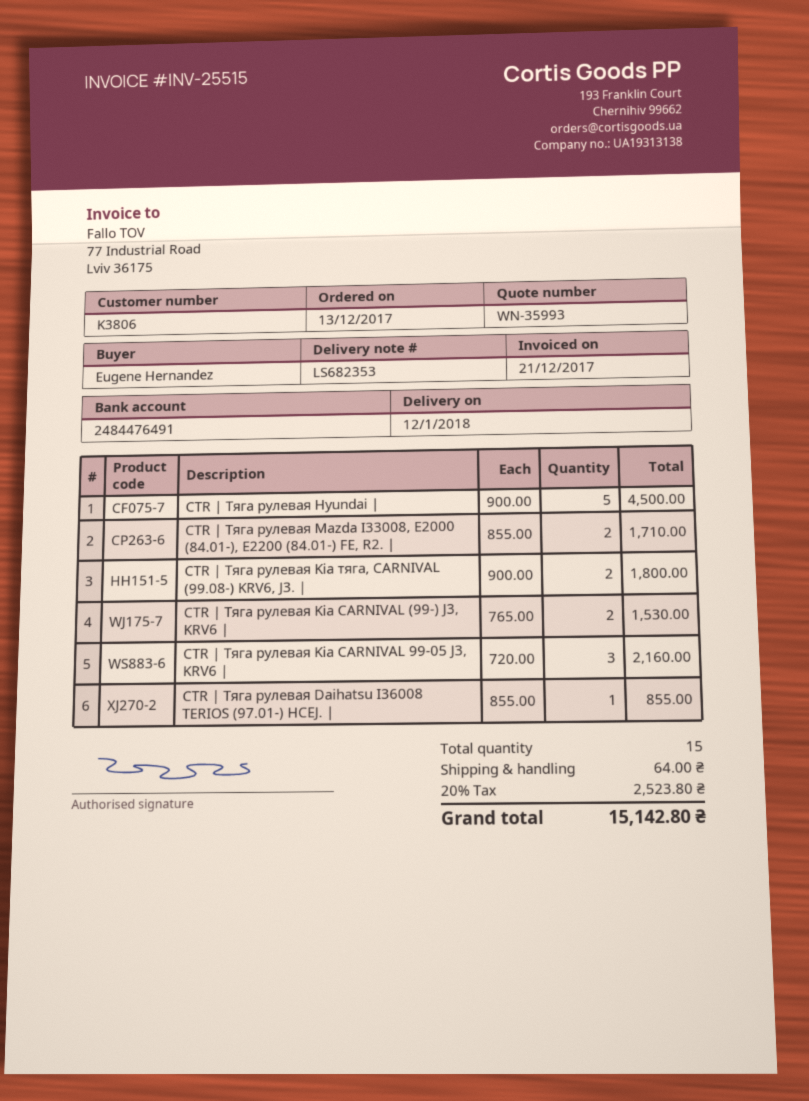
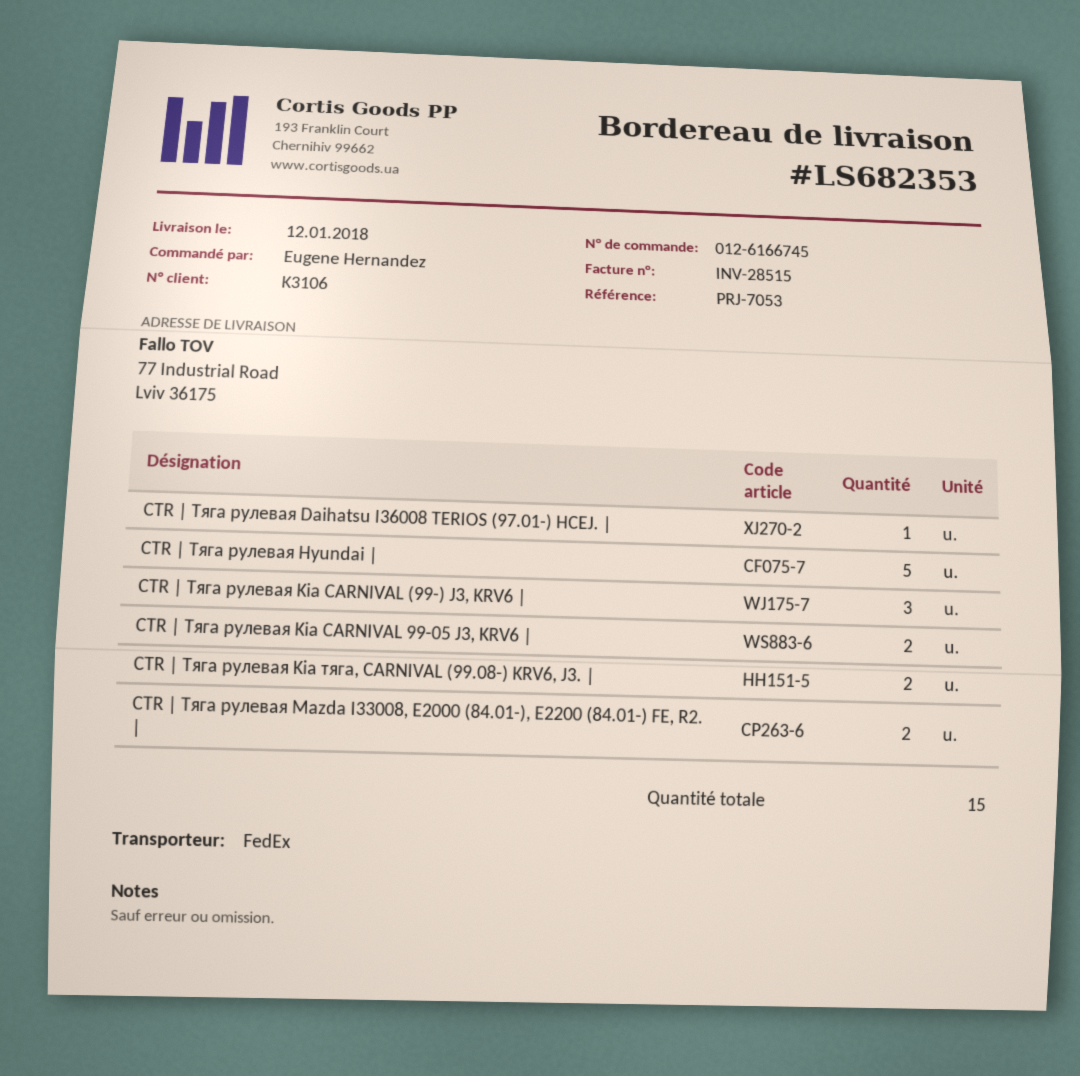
invoice number: INV-25515 -> INV-28515
customer number: K3806 -> K3106
CTR | Тяга рулевая Kia CARNIVAL (99-) J3, KRV6 |: 2 -> 3
CTR | Тяга рулевая Kia CARNIVAL 99-05 J3, KRV6 |: 3 -> 2

